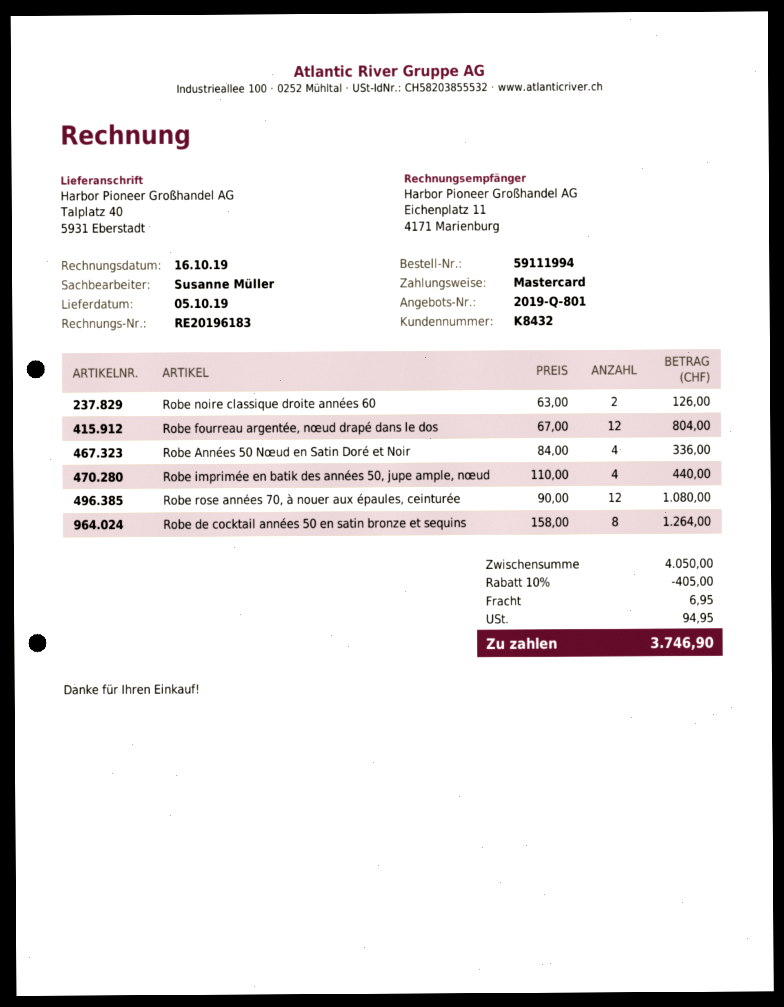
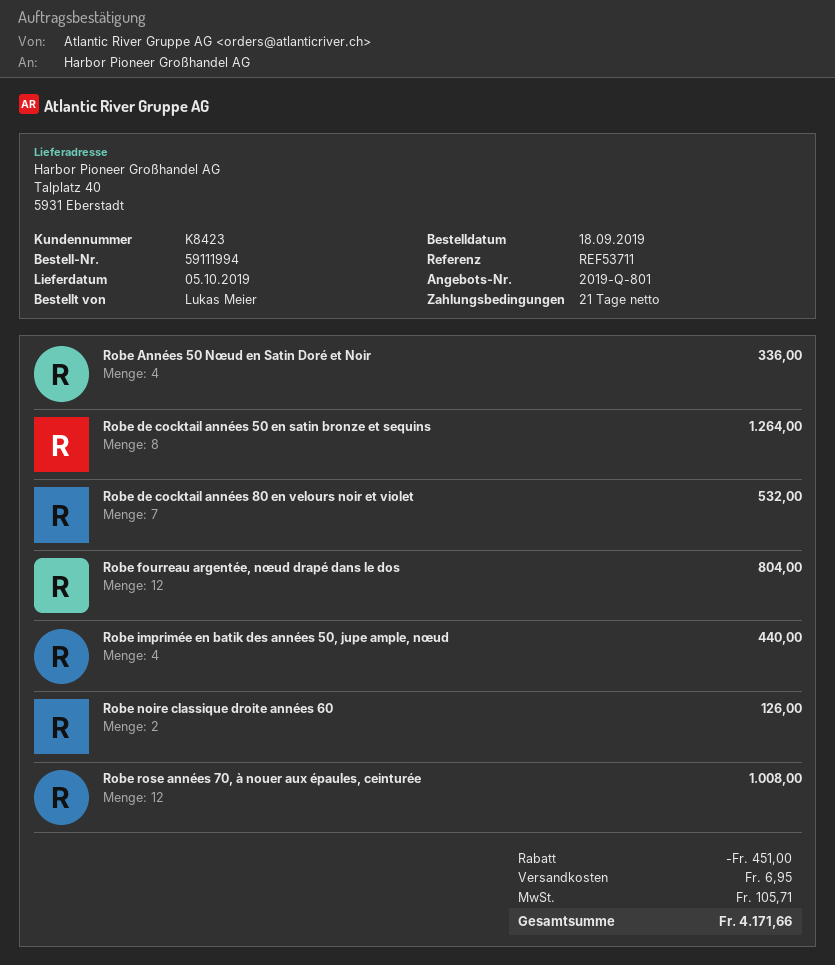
customer number: K8432 -> K8423
Robe rose années 70, à nouer aux épaules, ceinturée: 12 for 1080.00 -> 12 for 1008.00
Robe de cocktail années 80 en velours noir et violet: none -> 7 for 532.00
discount: 405.00 -> 451.00
tax: 94.95 -> 105.71
total: 3746.90 -> 4171.66

